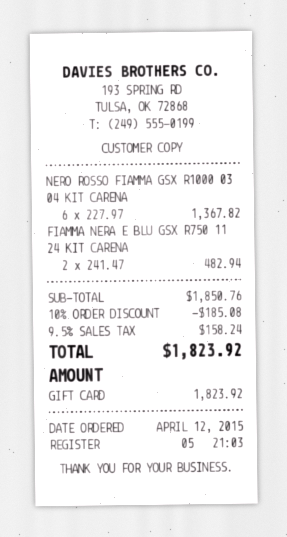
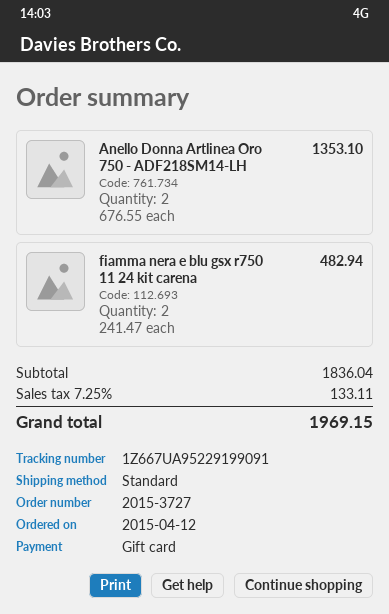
NERO ROSSO FIAMMA GSX R1000 03 04 KIT CARENA: 6 x 227.97 = 1367.82 -> none
Anello Donna Artlinea Oro 750 - ADF218SM14-LH: none -> 2 x 676.55 = 1353.10
subtotal: 1850.76 -> 1836.04
discount: 10% = 185.08 -> none
tax: 9.5% = 158.24 -> 7.25% = 133.11
total: 1823.92 -> 1969.15

